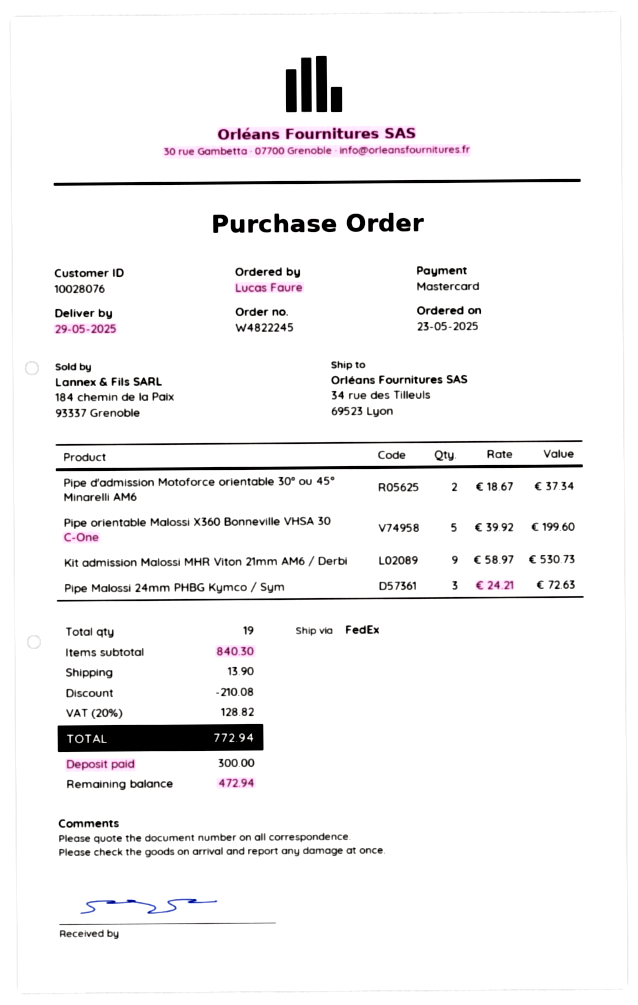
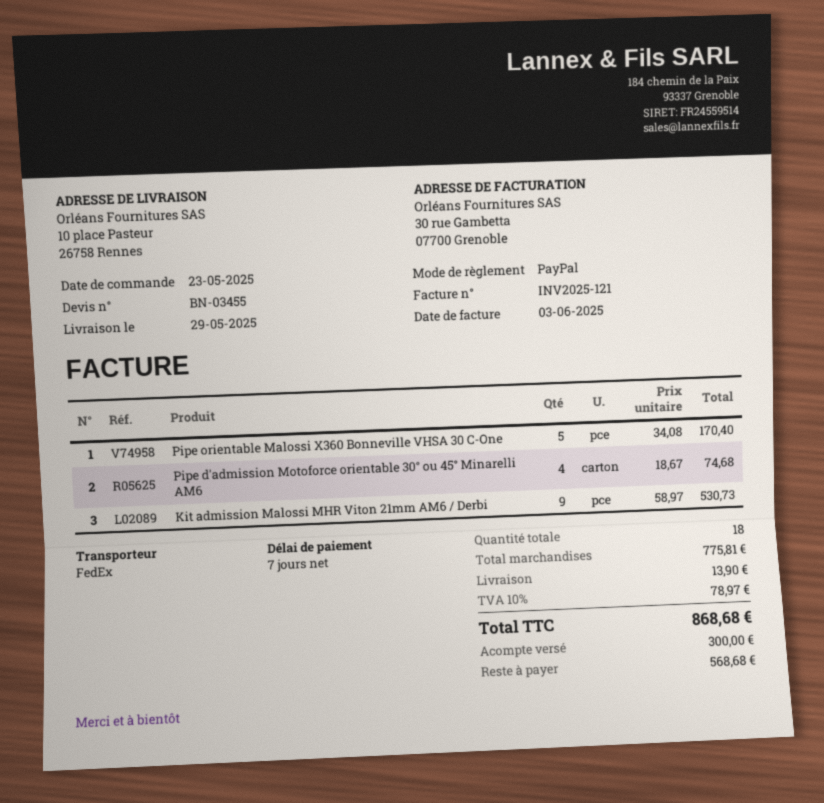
payment method: Mastercard -> PayPal
ship to: 34 rue des Tilleuls, 69523 Lyon -> 10 place Pasteur, 26758 Rennes
Pipe d'admission Motoforce orientable 30° ou 45° Minarelli AM6: 2 x 18.67 = 37.34 -> 4 x 18.67 = 74.68
Pipe orientable Malossi X360 Bonneville VHSA 30 C-One: 5 x 39.92 = 199.60 -> 5 x 34.08 = 170.40
Pipe Malossi 24mm PHBG Kymco / Sym: 3 x 24.21 = 72.63 -> none
total quantity: 19 -> 18
subtotal: 840.30 -> 775.81
discount: 210.08 -> none
tax: 20% = 128.82 -> 10% = 78.97
total: 772.94 -> 868.68
balance: 472.94 -> 568.68

